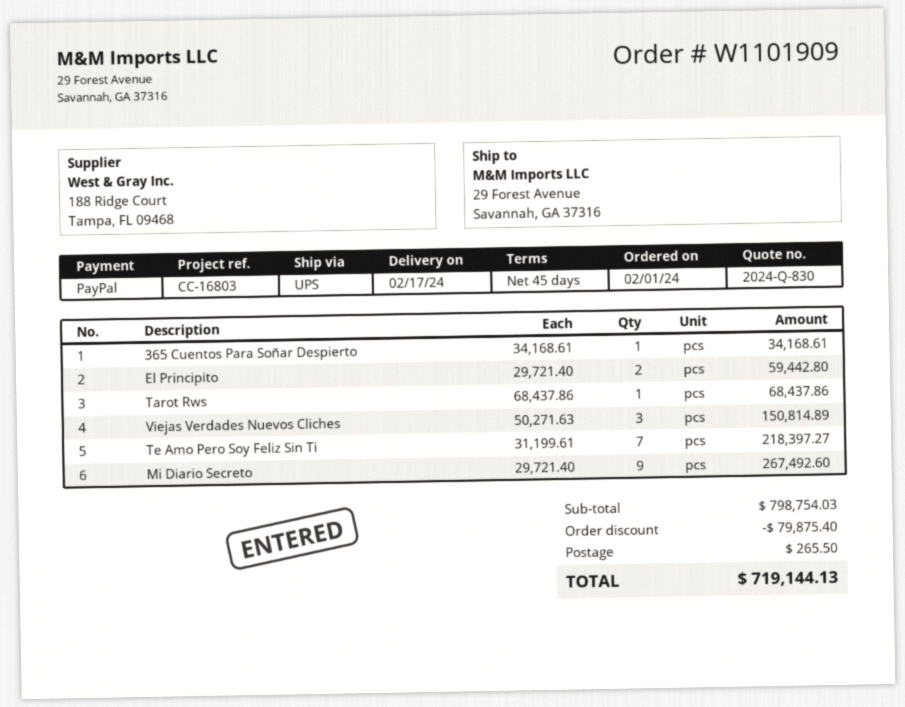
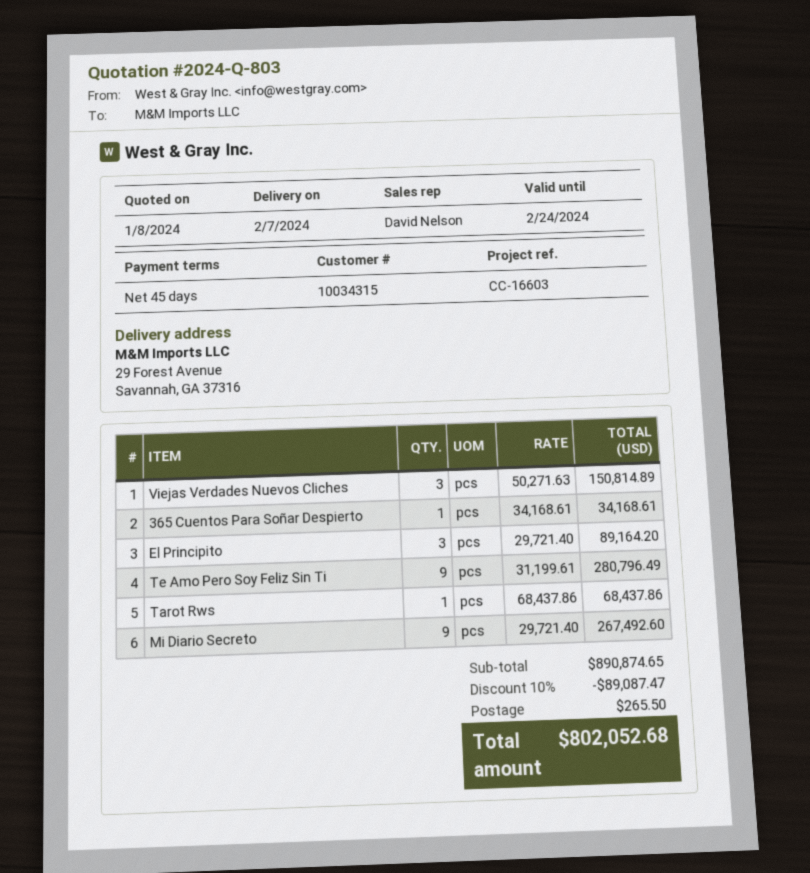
quote number: 2024-Q-830 -> 2024-Q-803
delivery date: 2024-02-17 -> 2024-02-07
reference: CC-16803 -> CC-16603
El Principito: 2 x 29721.40 = 59442.80 -> 3 x 29721.40 = 89164.20
Te Amo Pero Soy Feliz Sin Ti: 7 x 31199.61 = 218397.27 -> 9 x 31199.61 = 280796.49
subtotal: 798754.03 -> 890874.65
discount: 79875.40 -> 89087.47
total: 719144.13 -> 802052.68

